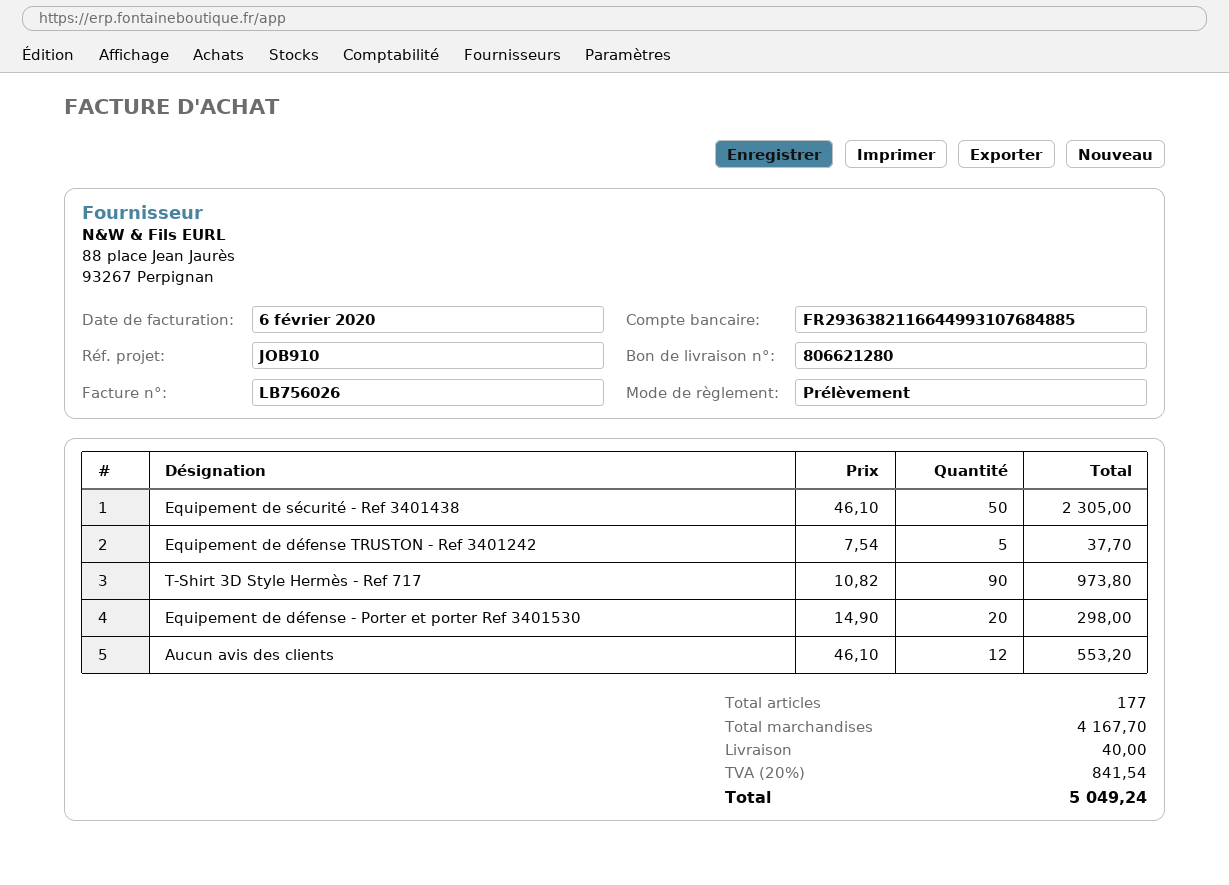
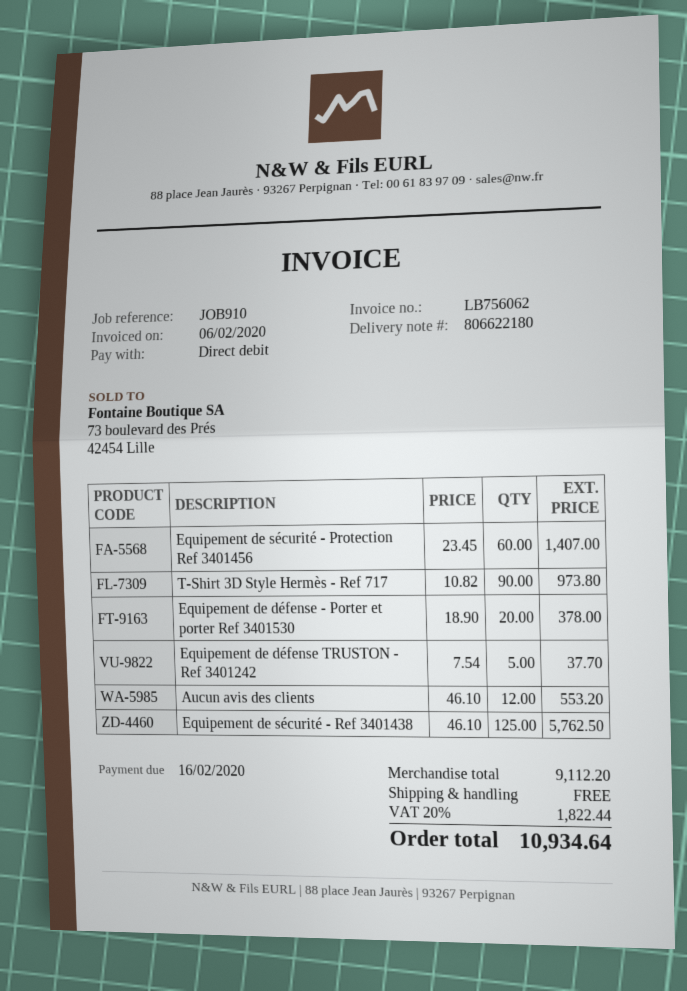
delivery note number: 806621280 -> 806622180
invoice number: LB756026 -> LB756062
Equipement de sécurité - Ref 3401438: 50 x 46.10 = 2305.00 -> 125 x 46.10 = 5762.50
Equipement de défense - Porter et porter Ref 3401530: 20 x 14.90 = 298.00 -> 20 x 18.90 = 378.00
Equipement de sécurité - Protection Ref 3401456: none -> 60 x 23.45 = 1407.00
subtotal: 4167.70 -> 9112.20
shipping: 40.00 -> 0.00
tax: 20% = 841.54 -> 20% = 1822.44
total: 5049.24 -> 10934.64

